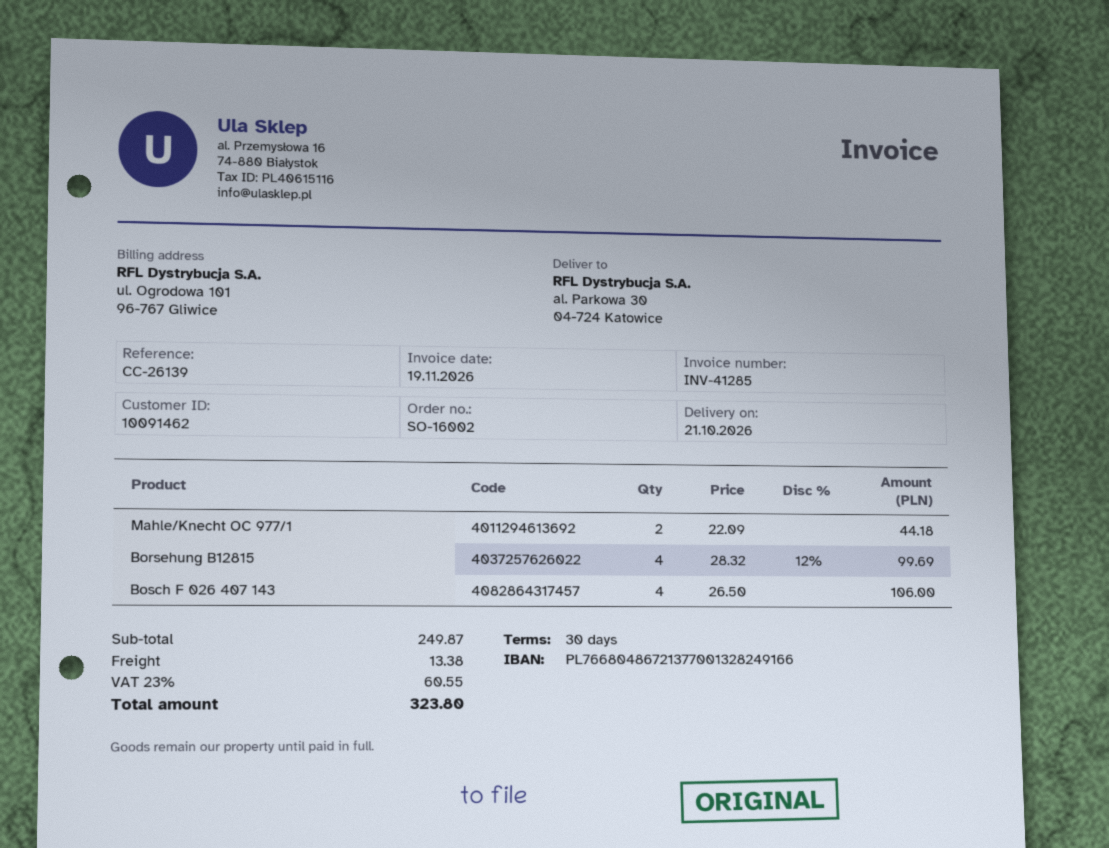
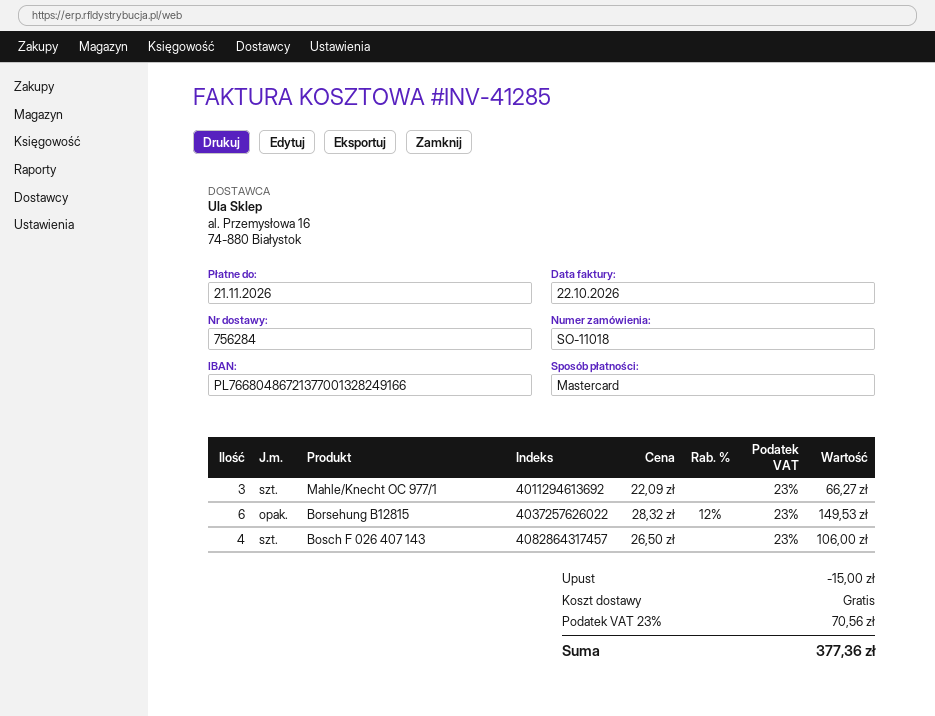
order number: SO-16002 -> SO-11018
invoice date: 2026-11-19 -> 2026-10-22
Mahle/Knecht OC 977/1: 2 x 22.09 = 44.18 -> 3 x 22.09 = 66.27
Borsehung B12815: 4 x 28.32 - 12% = 99.69 -> 6 x 28.32 - 12% = 149.53
discount: none -> 15.00
shipping: 13.38 -> 0.00
tax: 23% = 60.55 -> 23% = 70.56
total: 323.80 -> 377.36

